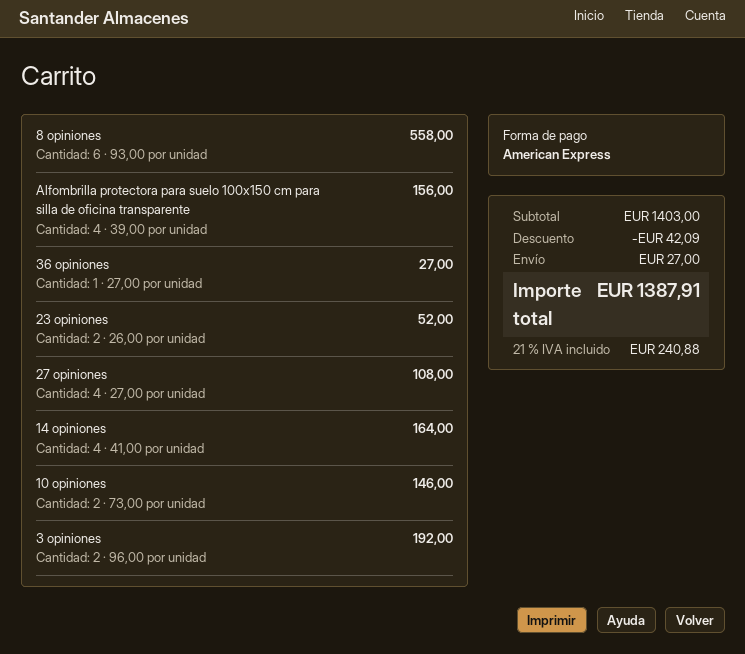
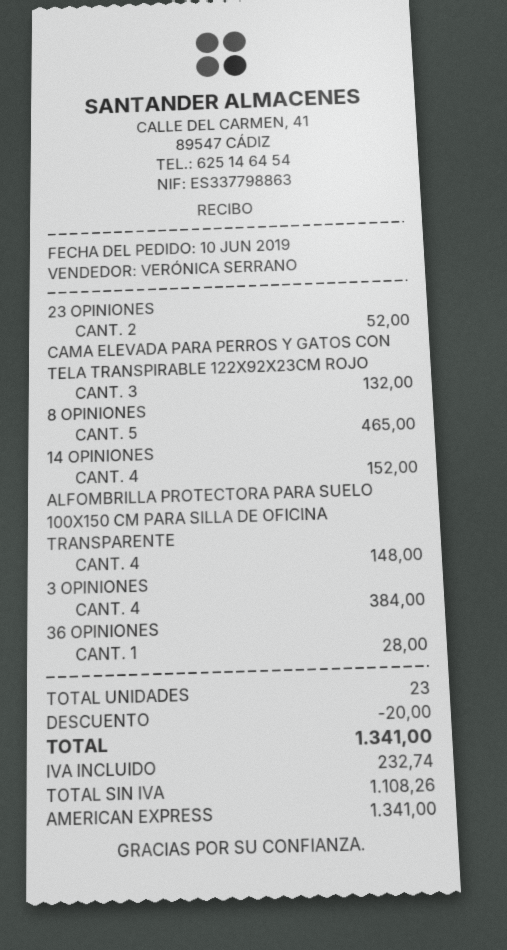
8 opiniones: 6 for 558.00 -> 5 for 465.00
Alfombrilla protectora para suelo 100x150 cm para silla de oficina transparente: 4 for 156.00 -> 4 for 148.00
36 opiniones: 1 for 27.00 -> 1 for 28.00
27 opiniones: 4 for 108.00 -> none
14 opiniones: 4 for 164.00 -> 4 for 152.00
10 opiniones: 2 for 146.00 -> none
3 opiniones: 2 for 192.00 -> 4 for 384.00
CAMA ELEVADA PARA PERROS Y GATOS CON TELA TRANSPIRABLE 122X92X23CM ROJO: none -> 3 for 132.00
discount: 42.09 -> 20.00
shipping: 27.00 -> none
tax: 240.88 -> 232.74
total: 1387.91 -> 1341.00

